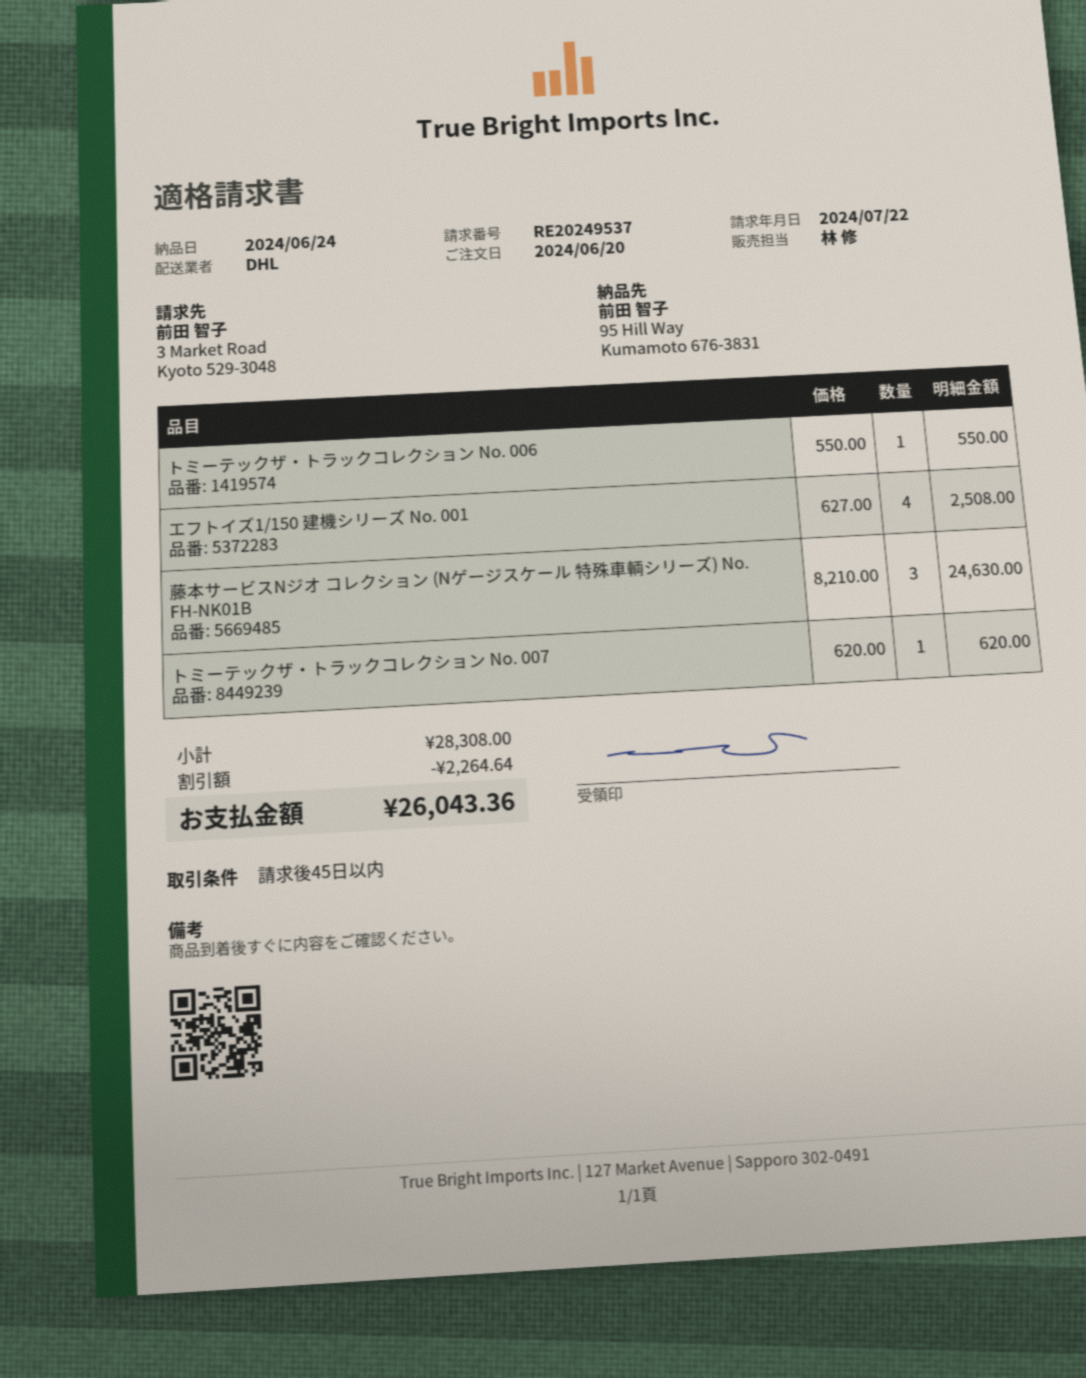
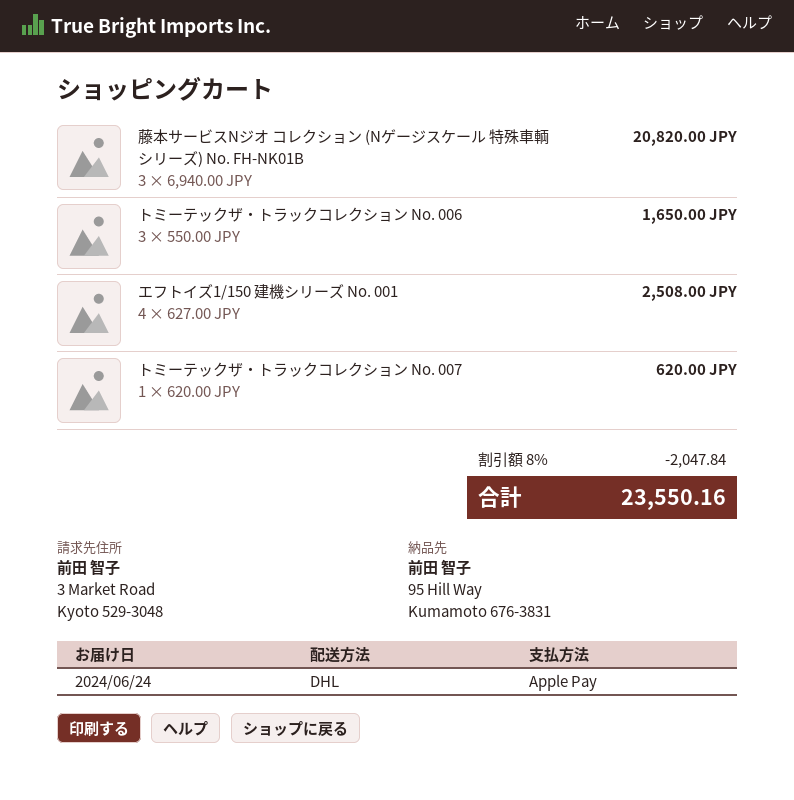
トミーテックザ・トラックコレクション No. 006: 1 x 550.00 = 550.00 -> 3 x 550.00 = 1650.00
藤本サービスNジオ コレクション (Nゲージスケール 特殊車輌シリーズ) No. FH-NK01B: 3 x 8210.00 = 24630.00 -> 3 x 6940.00 = 20820.00
discount: 2264.64 -> 2047.84
total: 26043.36 -> 23550.16

